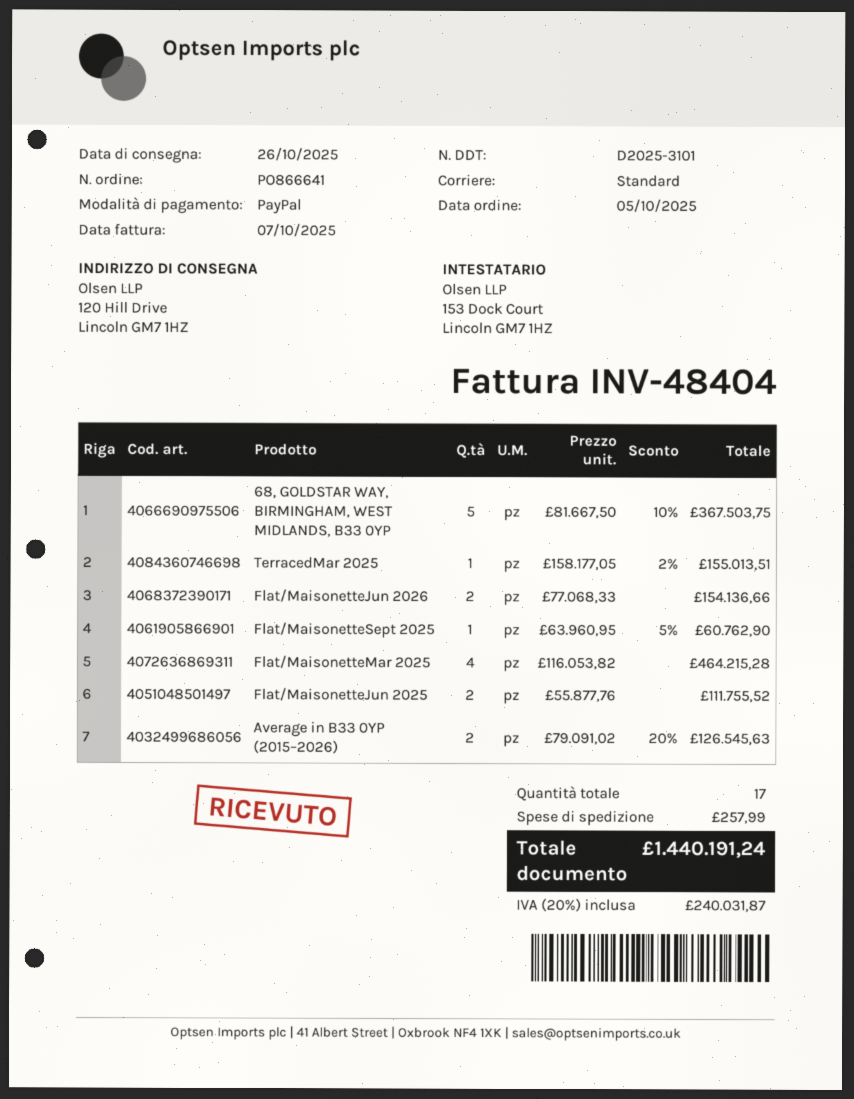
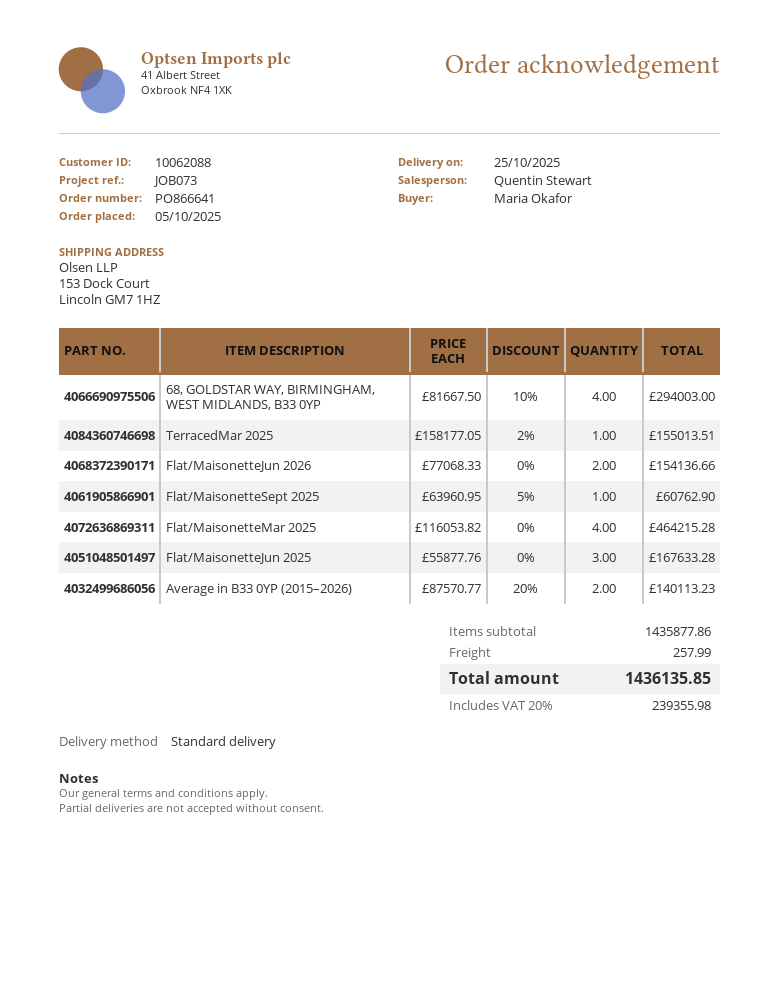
delivery date: 2025-10-26 -> 2025-10-25
ship to: 120 Hill Drive, Lincoln GM7 1HZ -> 153 Dock Court, Lincoln GM7 1HZ
68, GOLDSTAR WAY, BIRMINGHAM, WEST MIDLANDS, B33 0YP: 5 x 81667.50 - 10% = 367503.75 -> 4 x 81667.50 - 10% = 294003.00
Flat/MaisonetteJun 2025: 2 x 55877.76 = 111755.52 -> 3 x 55877.76 = 167633.28
Average in B33 0YP (2015–2026): 2 x 79091.02 - 20% = 126545.63 -> 2 x 87570.77 - 20% = 140113.23
tax: 20% = 240031.87 -> 20% = 239355.98
total: 1440191.24 -> 1436135.85

